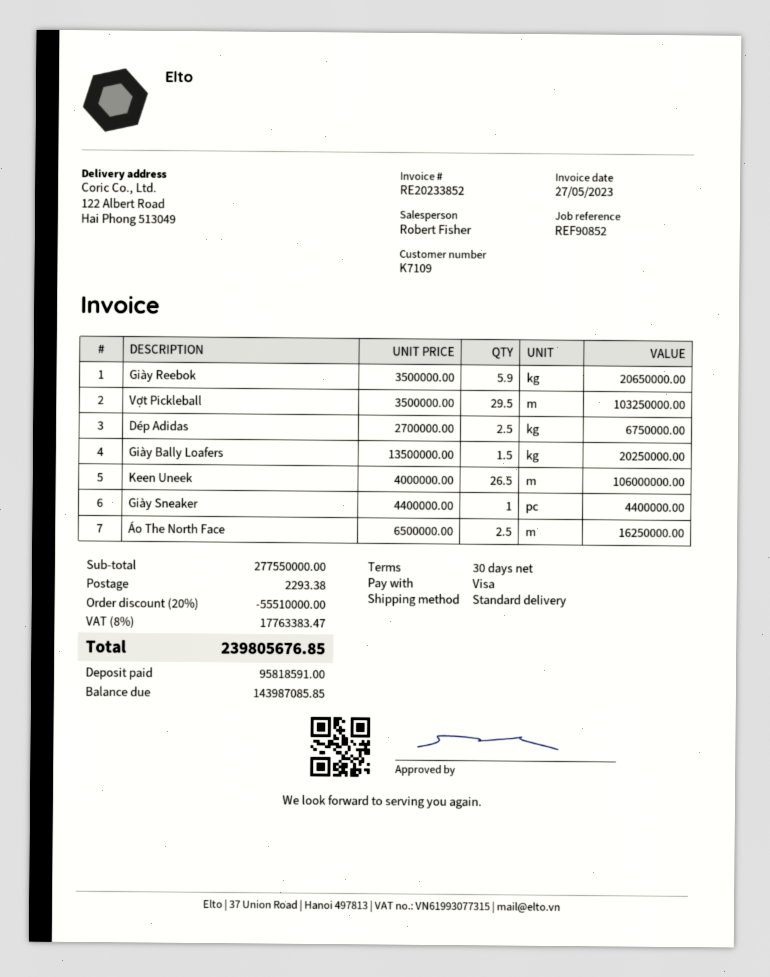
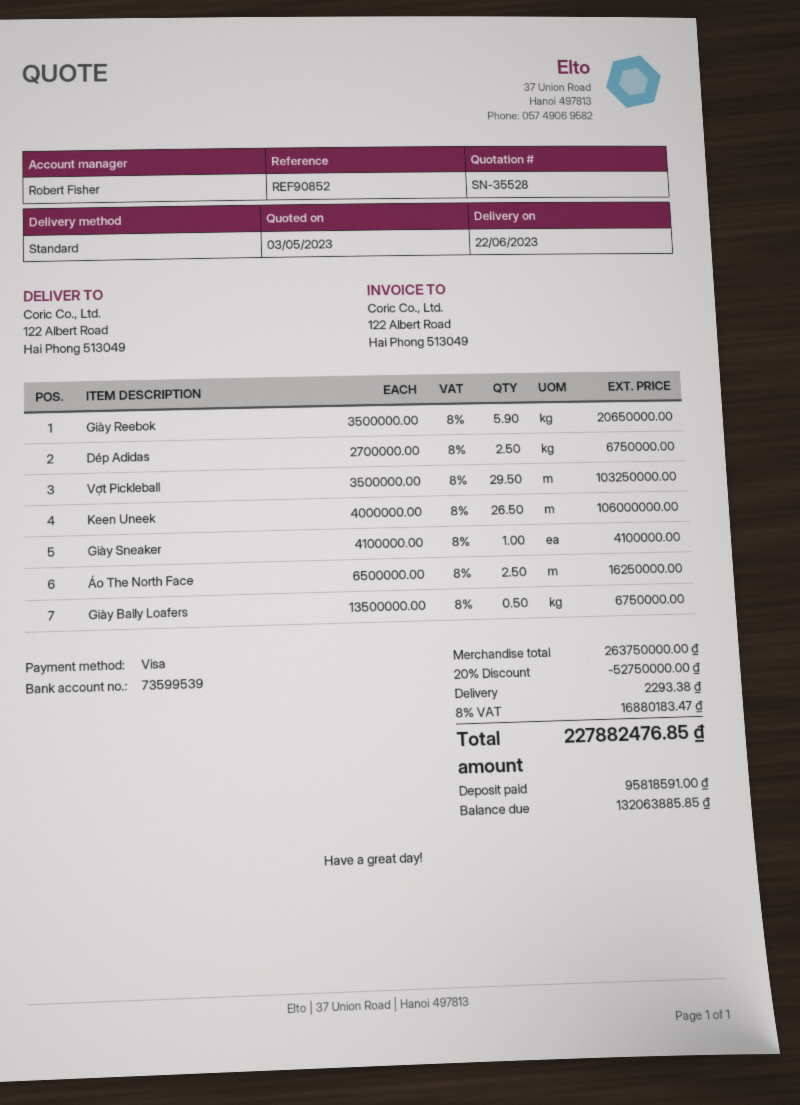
Giày Bally Loafers: 1.5 x 13500000.00 = 20250000.00 -> 0.5 x 13500000.00 = 6750000.00
Giày Sneaker: 1 x 4400000.00 = 4400000.00 -> 1 x 4100000.00 = 4100000.00
subtotal: 277550000.00 -> 263750000.00
discount: 20% = 55510000.00 -> 20% = 52750000.00
tax: 8% = 17763383.47 -> 8% = 16880183.47
total: 239805676.85 -> 227882476.85
balance: 143987085.85 -> 132063885.85

